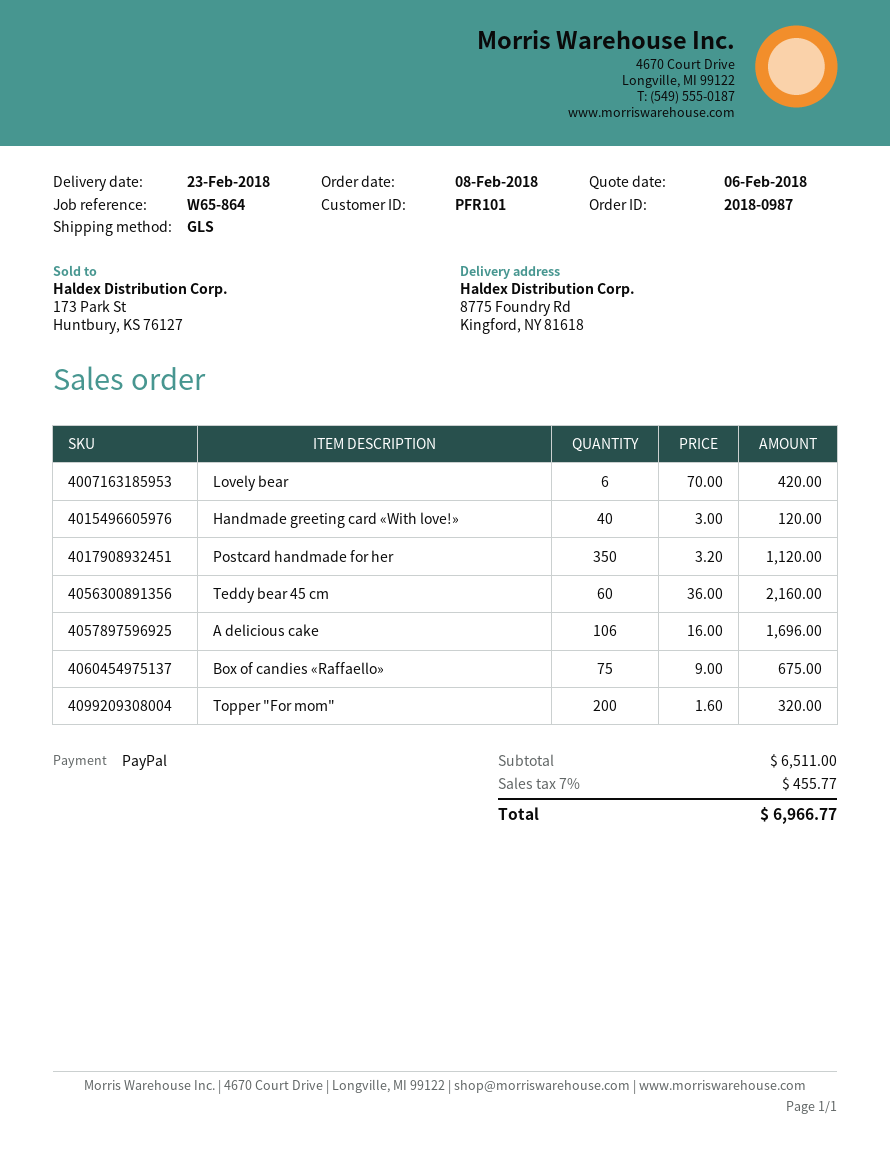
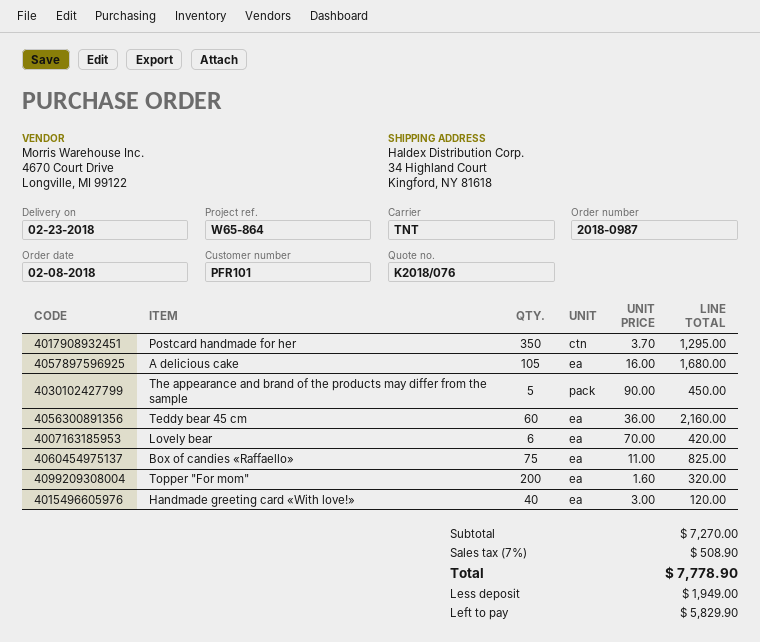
shipping method: GLS -> TNT
ship to: 8775 Foundry Rd, Kingford, NY 81618 -> 34 Highland Court, Kingford, NY 81618
Postcard handmade for her: 350 x 3.20 = 1120.00 -> 350 x 3.70 = 1295.00
A delicious cake: 106 x 16.00 = 1696.00 -> 105 x 16.00 = 1680.00
Box of candies «Raffaello»: 75 x 9.00 = 675.00 -> 75 x 11.00 = 825.00
The appearance and brand of the products may differ from the sample: none -> 5 x 90.00 = 450.00
subtotal: 6511.00 -> 7270.00
tax: 7% = 455.77 -> 7% = 508.90
total: 6966.77 -> 7778.90

